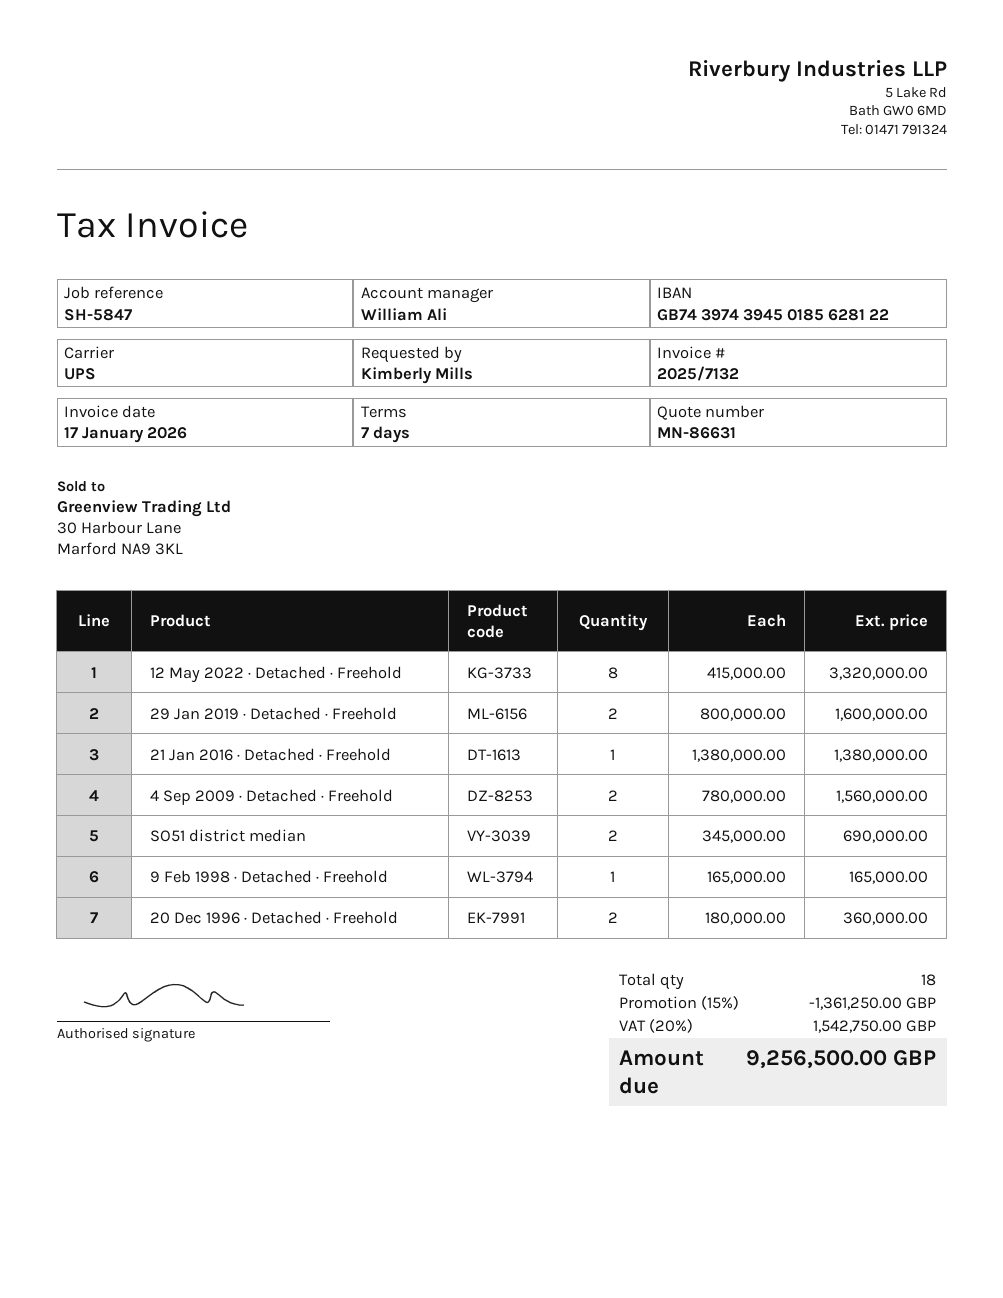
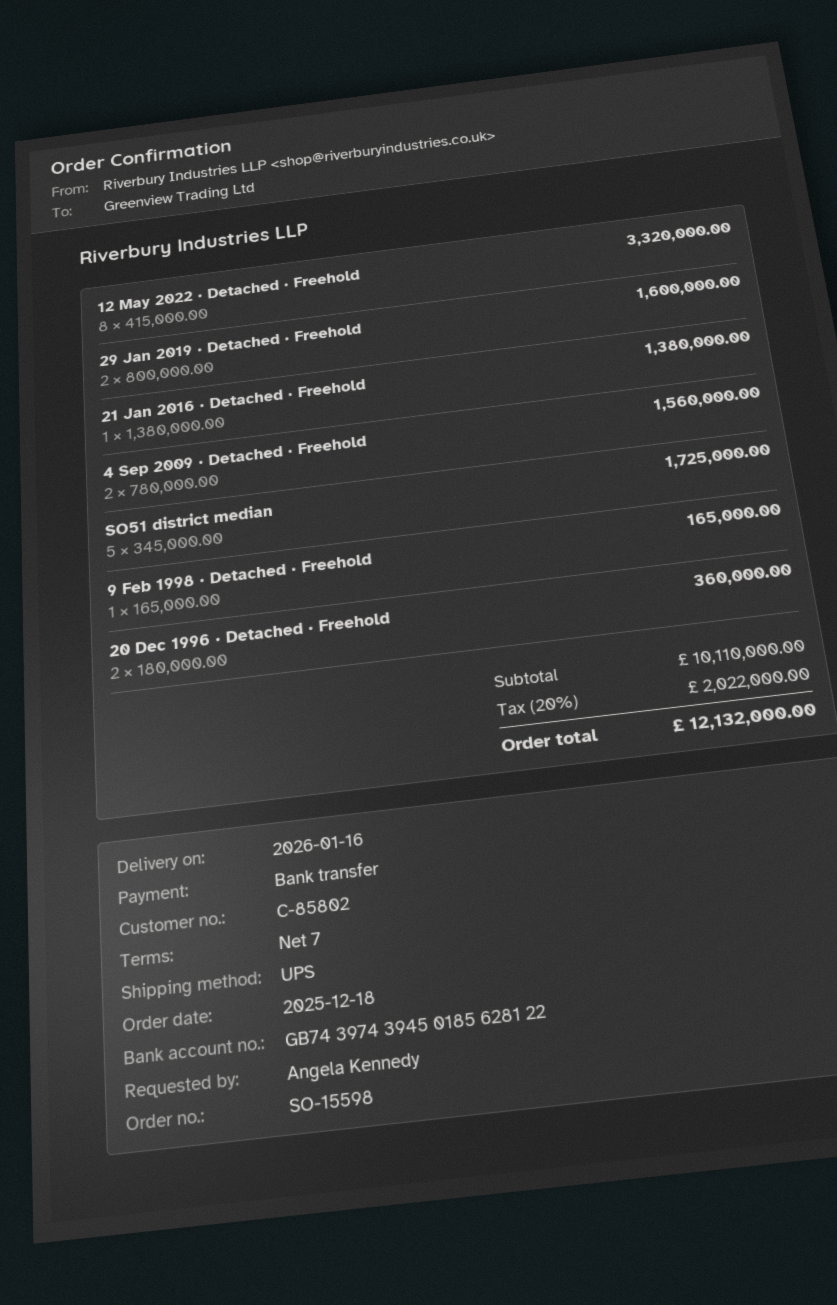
ordered by: Kimberly Mills -> Angela Kennedy
SO51 district median: 2 x 345000.00 = 690000.00 -> 5 x 345000.00 = 1725000.00
discount: 15% = 1361250.00 -> none
tax: 20% = 1542750.00 -> 20% = 2022000.00
total: 9256500.00 -> 12132000.00

